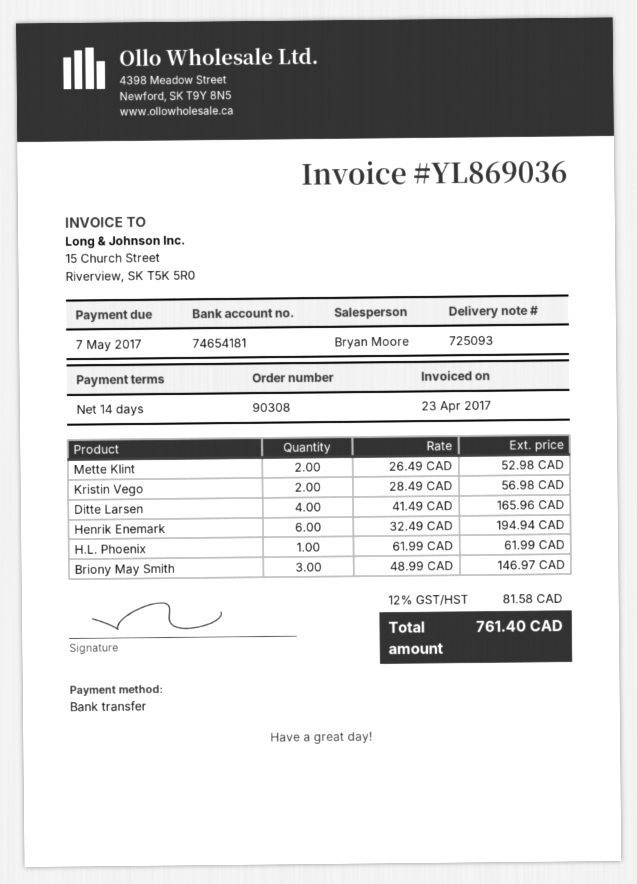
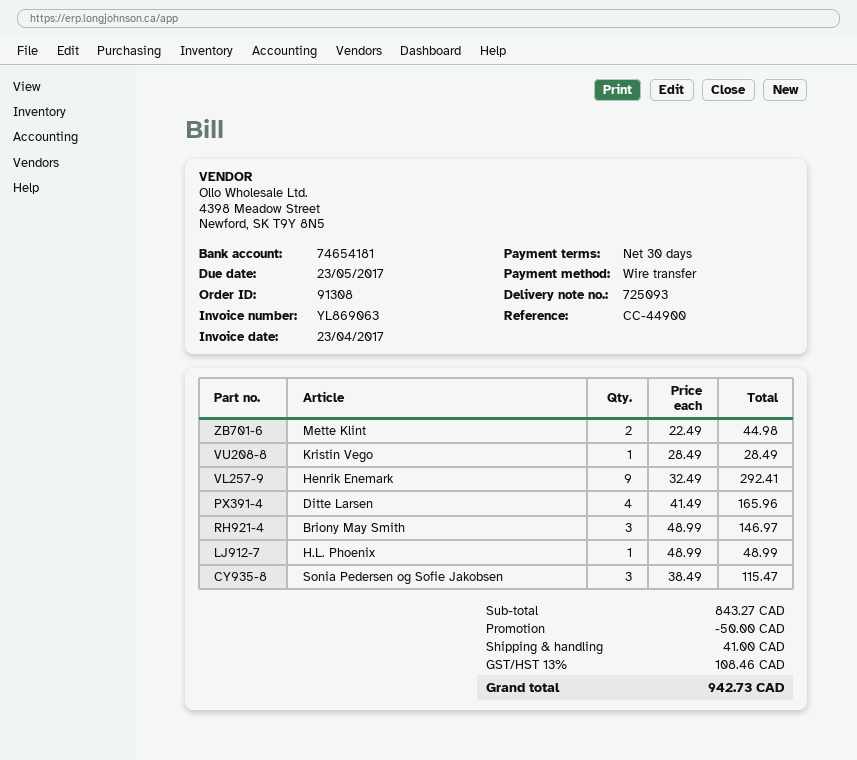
order number: 90308 -> 91308
invoice number: YL869036 -> YL869063
payment terms: 14 days -> 30 days
due date: 2017-05-07 -> 2017-05-23
Mette Klint: 2 x 26.49 = 52.98 -> 2 x 22.49 = 44.98
Kristin Vego: 2 x 28.49 = 56.98 -> 1 x 28.49 = 28.49
Henrik Enemark: 6 x 32.49 = 194.94 -> 9 x 32.49 = 292.41
H.L. Phoenix: 1 x 61.99 = 61.99 -> 1 x 48.99 = 48.99
Sonia Pedersen og Sofie Jakobsen: none -> 3 x 38.49 = 115.47
discount: none -> 50.00
shipping: none -> 41.00
tax: 12% = 81.58 -> 13% = 108.46
total: 761.40 -> 942.73

